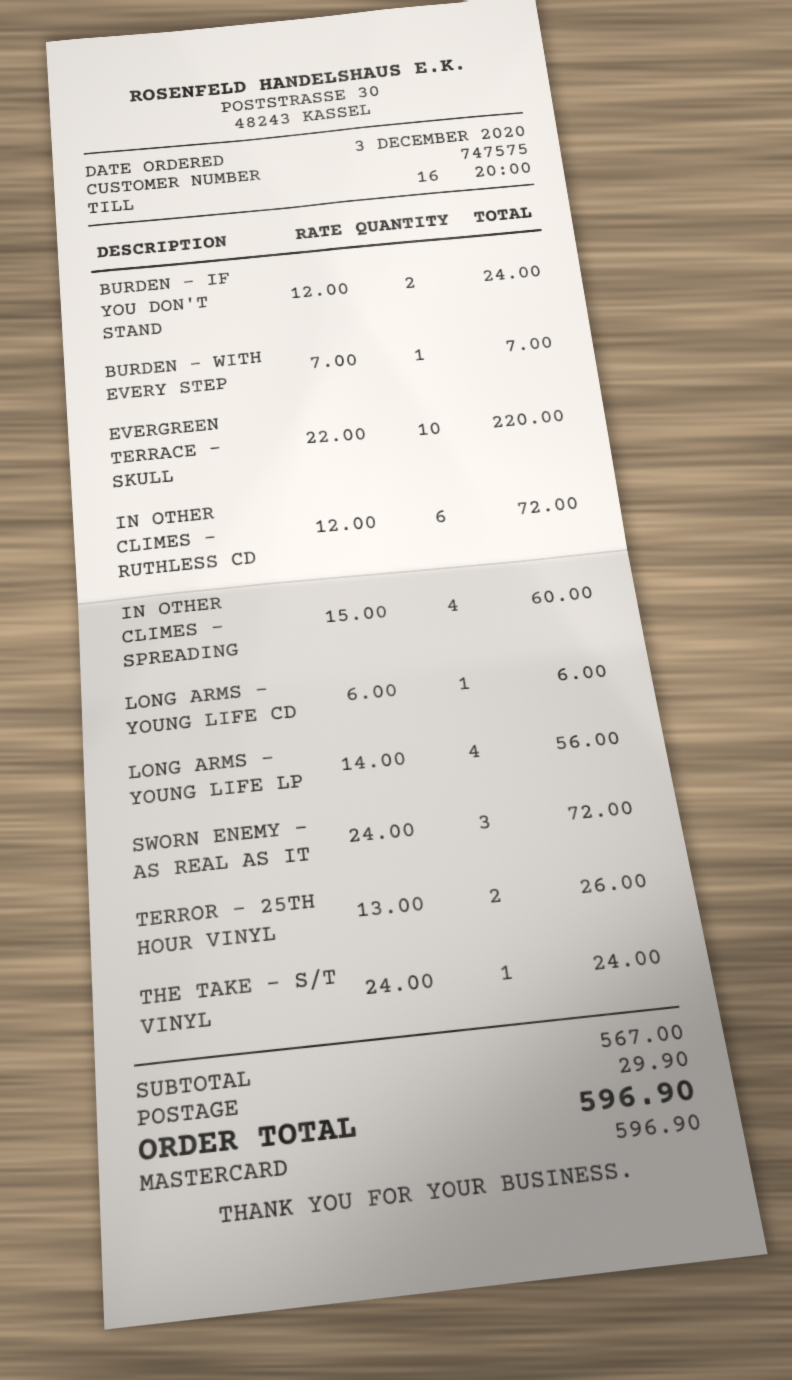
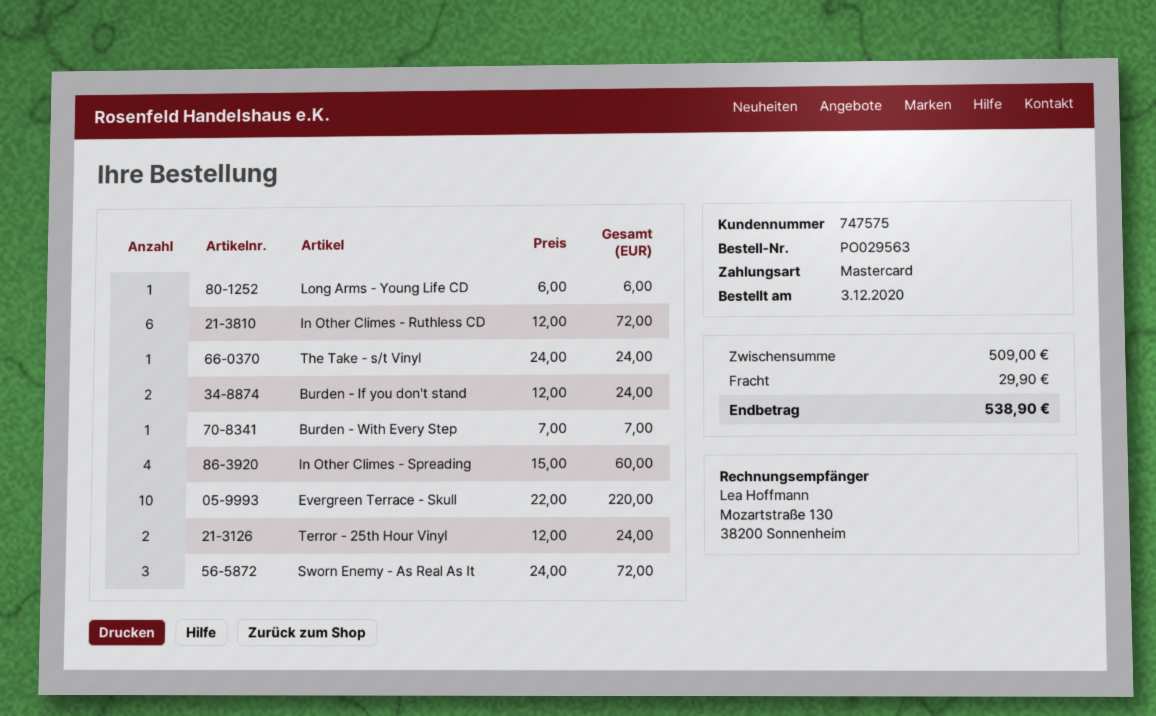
LONG ARMS - YOUNG LIFE LP: 4 x 14.00 = 56.00 -> none
TERROR - 25TH HOUR VINYL: 2 x 13.00 = 26.00 -> 2 x 12.00 = 24.00
subtotal: 567.00 -> 509.00
total: 596.90 -> 538.90

